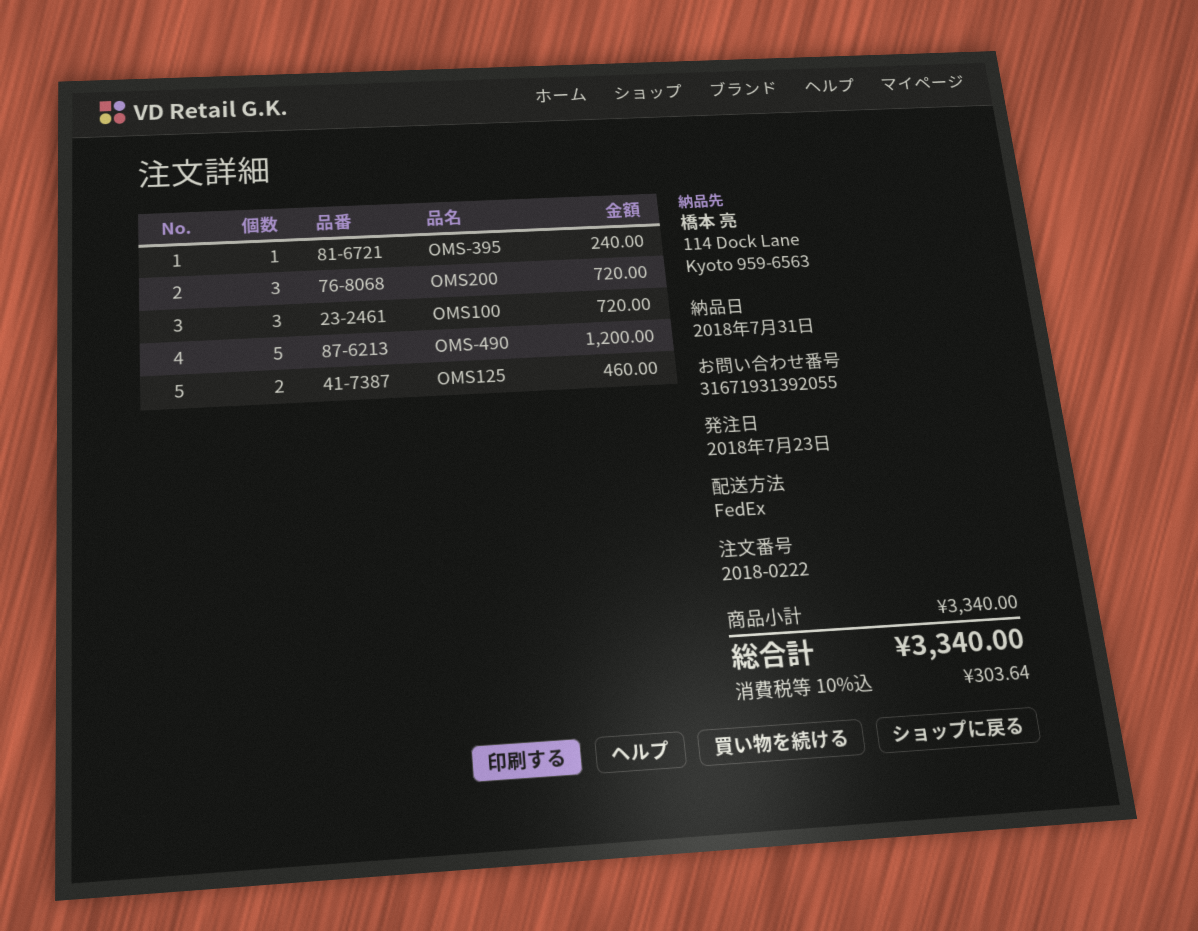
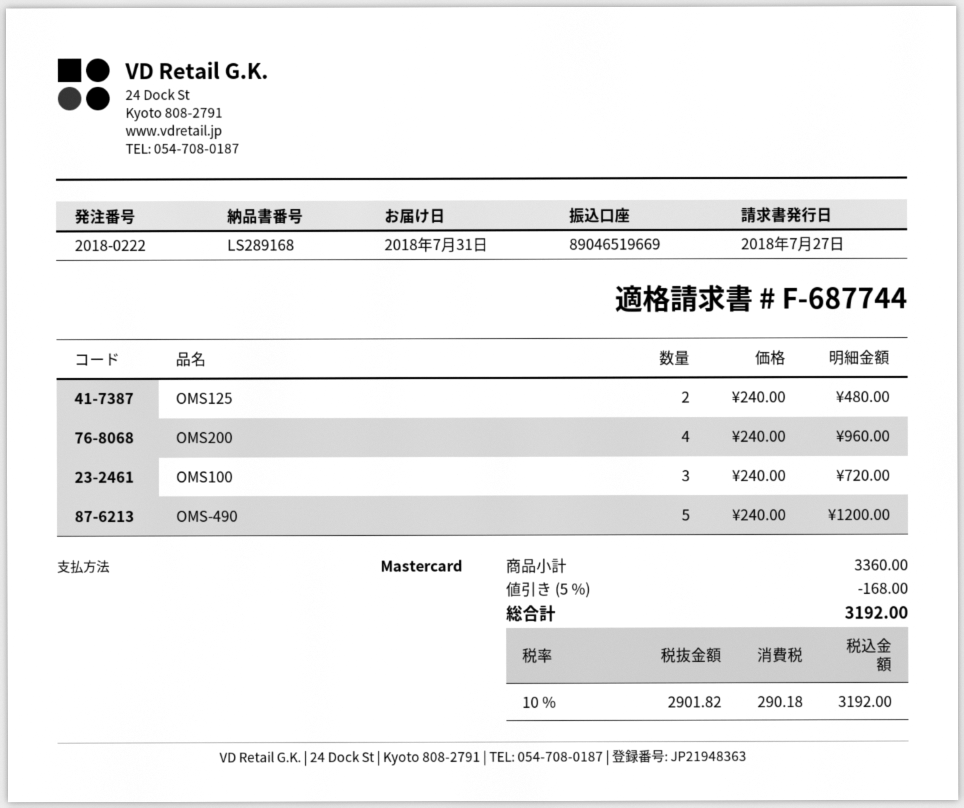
OMS-395: 1 for 240.00 -> none
OMS200: 3 for 720.00 -> 4 for 960.00
OMS125: 2 for 460.00 -> 2 for 480.00
subtotal: 3340.00 -> 3360.00
discount: none -> 5% = 168.00
tax: 10% = 303.64 -> 10% = 290.18
total: 3340.00 -> 3192.00

